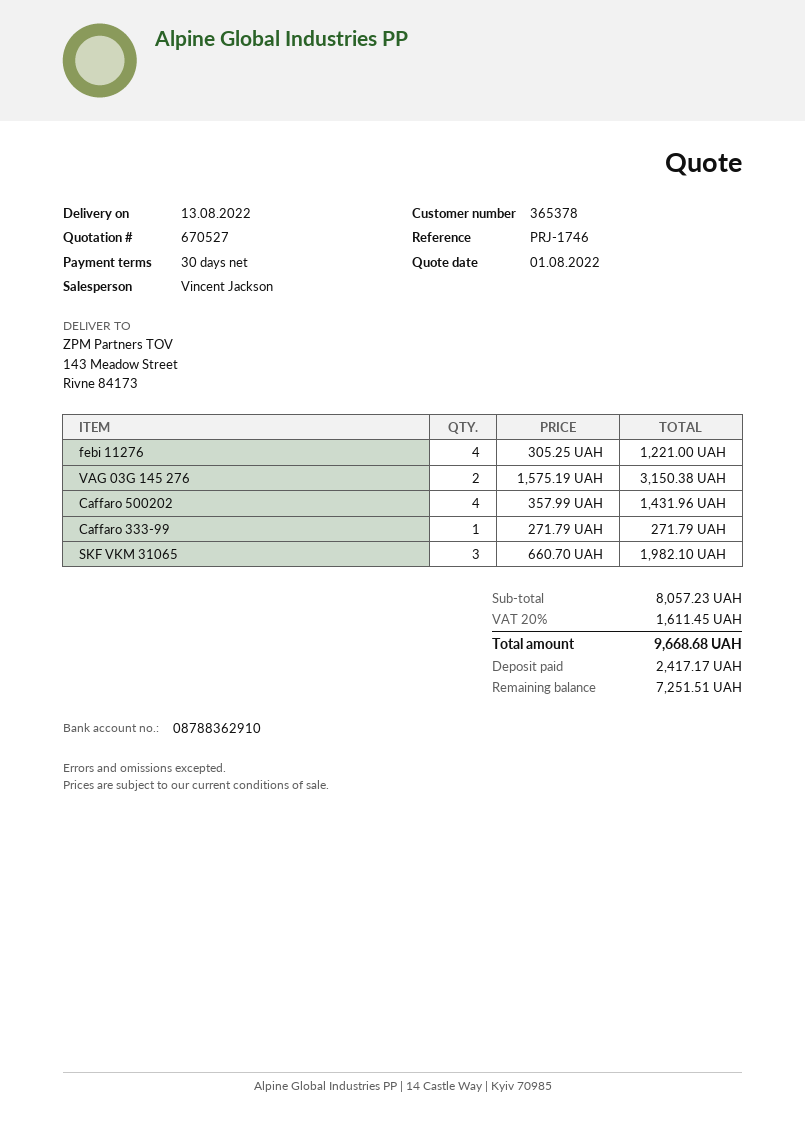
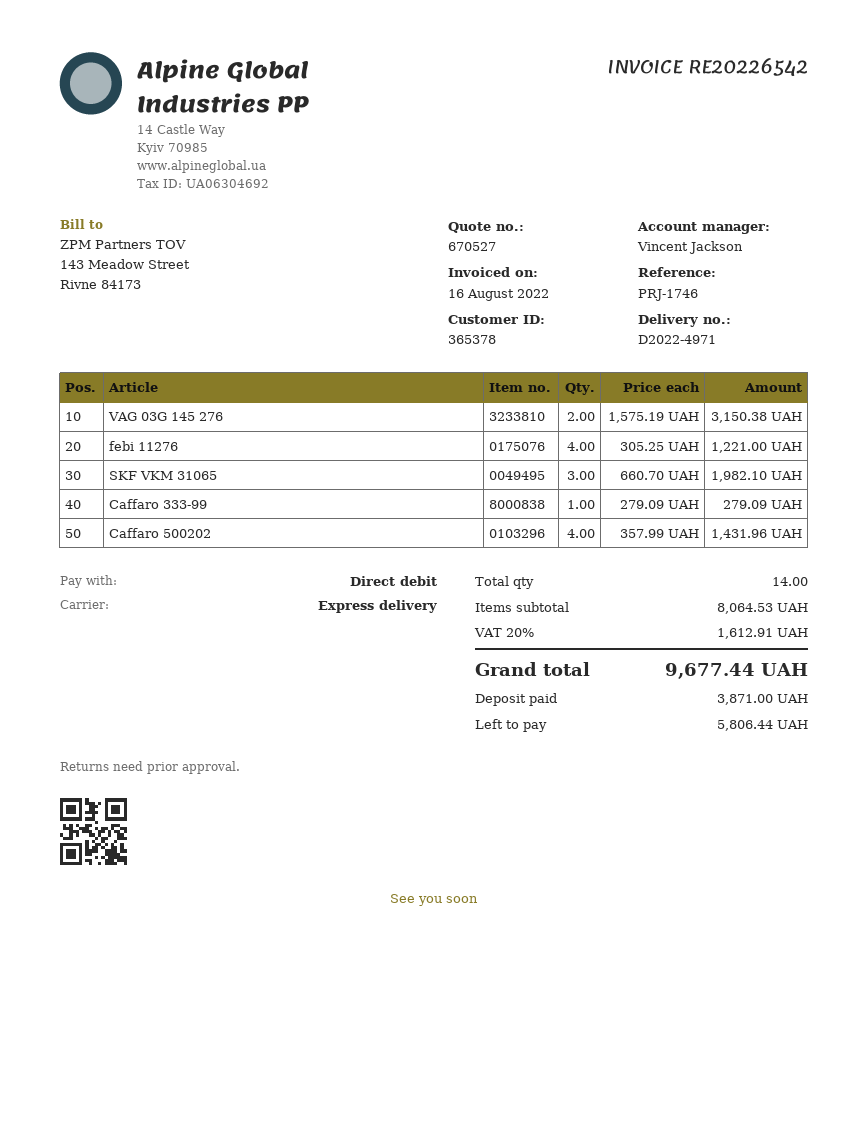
Caffaro 333-99: 1 x 271.79 = 271.79 -> 1 x 279.09 = 279.09
subtotal: 8057.23 -> 8064.53
tax: 20% = 1611.45 -> 20% = 1612.91
total: 9668.68 -> 9677.44
deposit: 2417.17 -> 3871.00
balance: 7251.51 -> 5806.44

